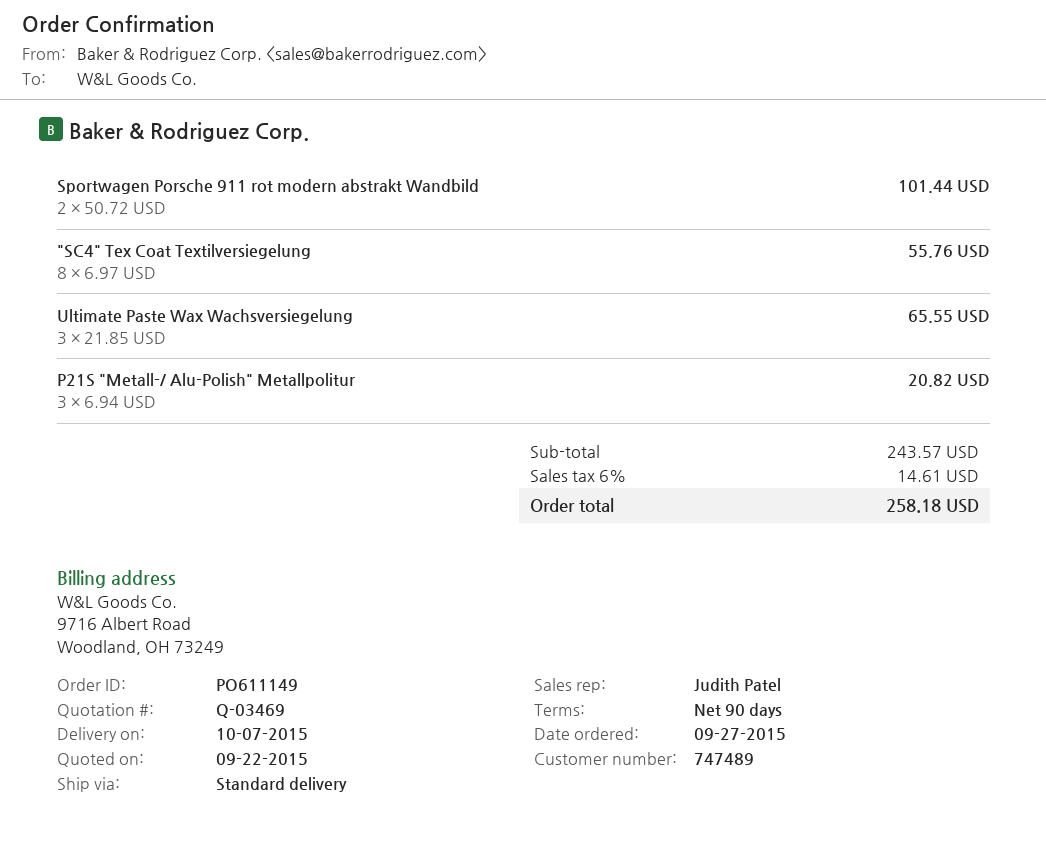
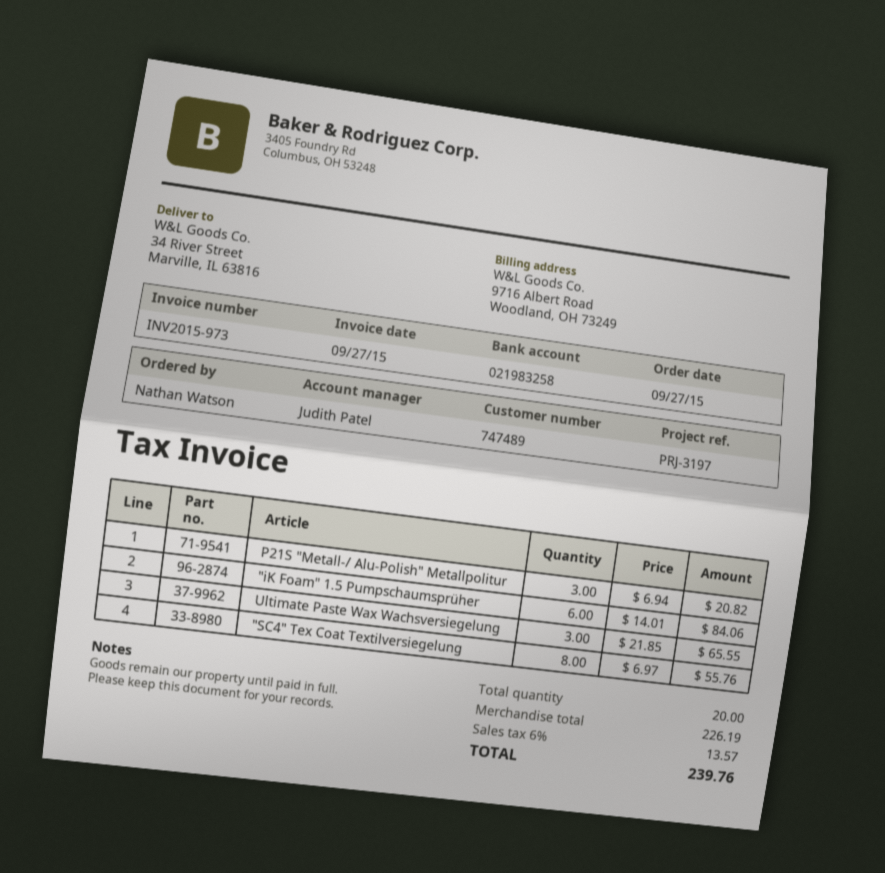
Sportwagen Porsche 911 rot modern abstrakt Wandbild: 2 x 50.72 = 101.44 -> none
"iK Foam" 1.5 Pumpschaumsprüher: none -> 6 x 14.01 = 84.06
subtotal: 243.57 -> 226.19
tax: 6% = 14.61 -> 6% = 13.57
total: 258.18 -> 239.76

